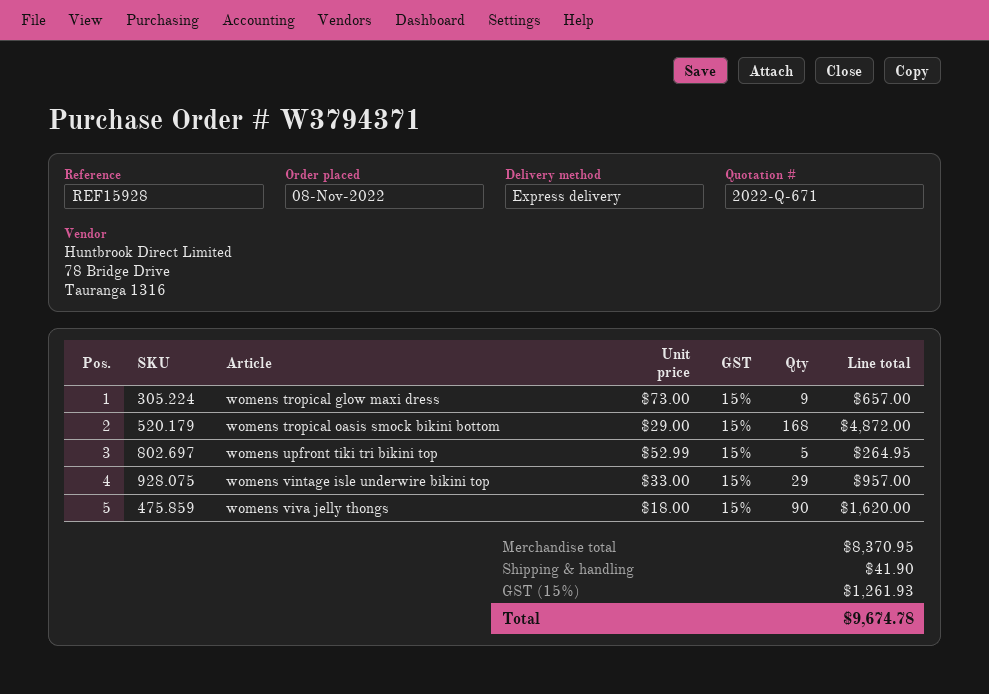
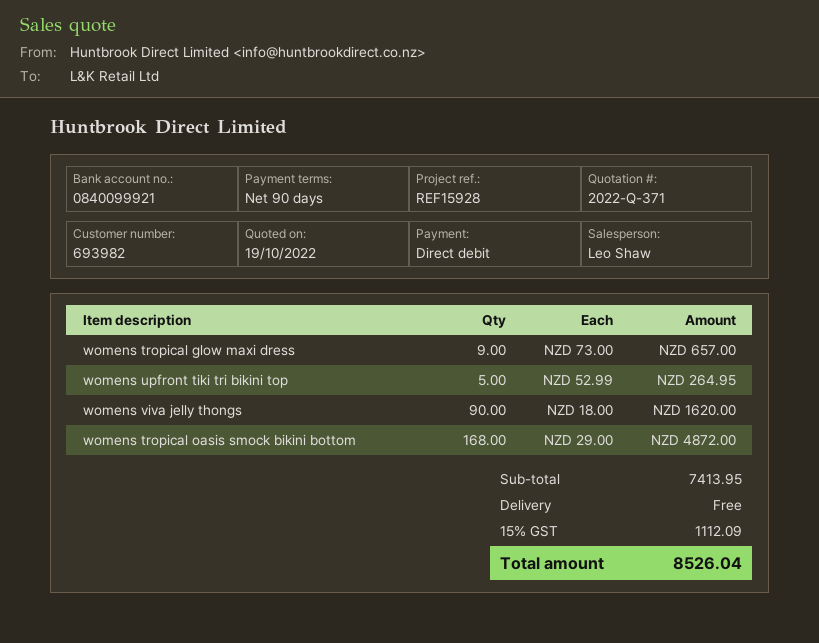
quote number: 2022-Q-671 -> 2022-Q-371
womens vintage isle underwire bikini top: 29 x 33.00 = 957.00 -> none
subtotal: 8370.95 -> 7413.95
shipping: 41.90 -> 0.00
tax: 15% = 1261.93 -> 15% = 1112.09
total: 9674.78 -> 8526.04

